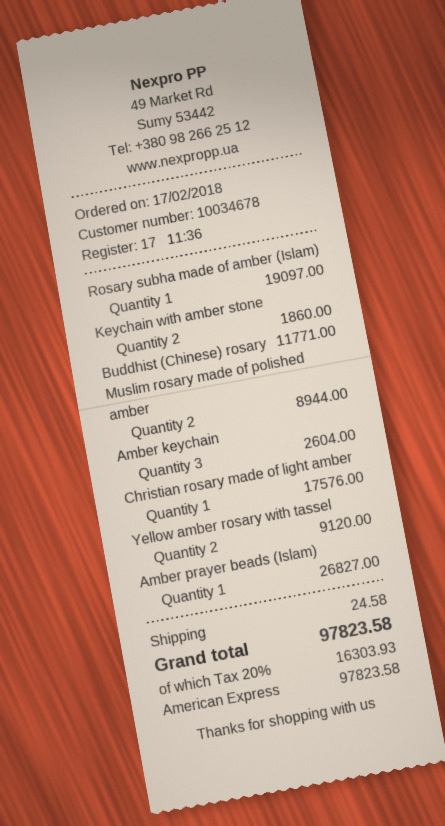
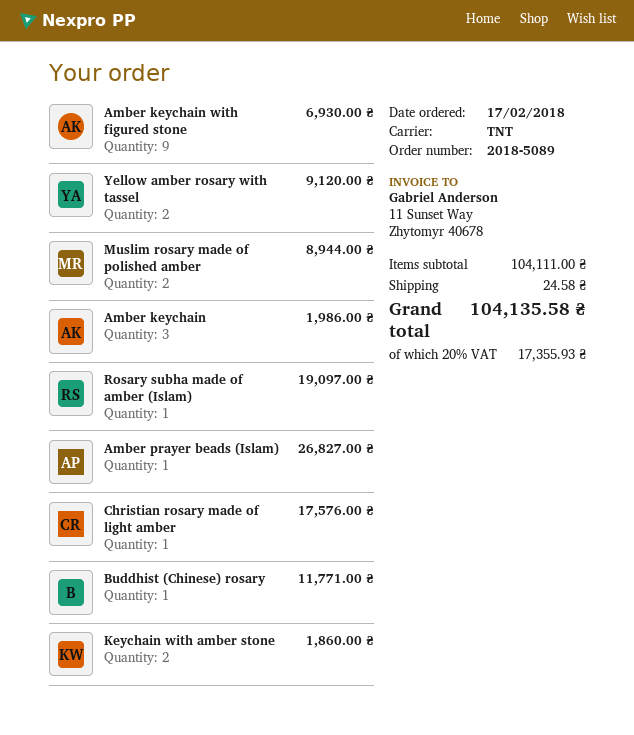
Amber keychain: 3 for 2604.00 -> 3 for 1986.00
Amber keychain with figured stone: none -> 9 for 6930.00
tax: 20% = 16303.93 -> 20% = 17355.93
total: 97823.58 -> 104135.58

